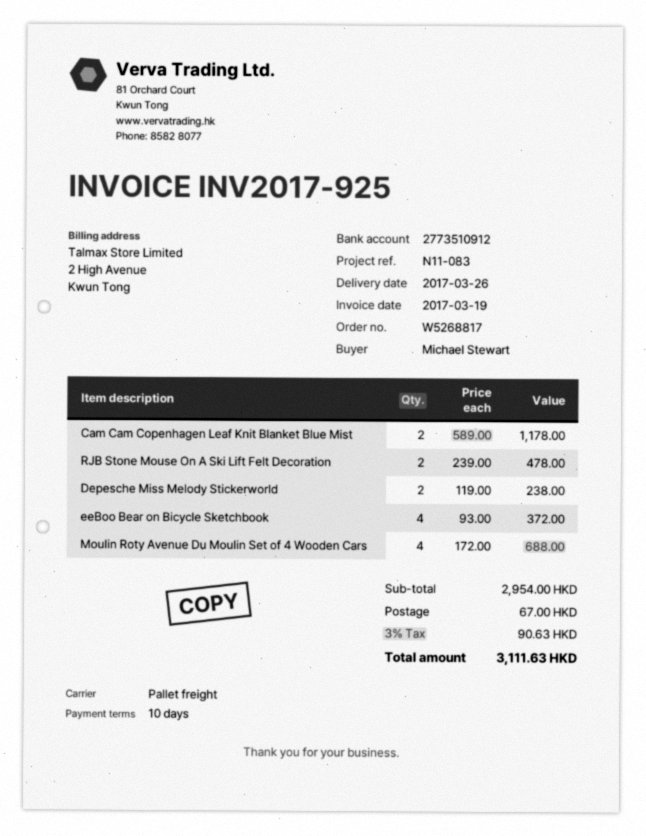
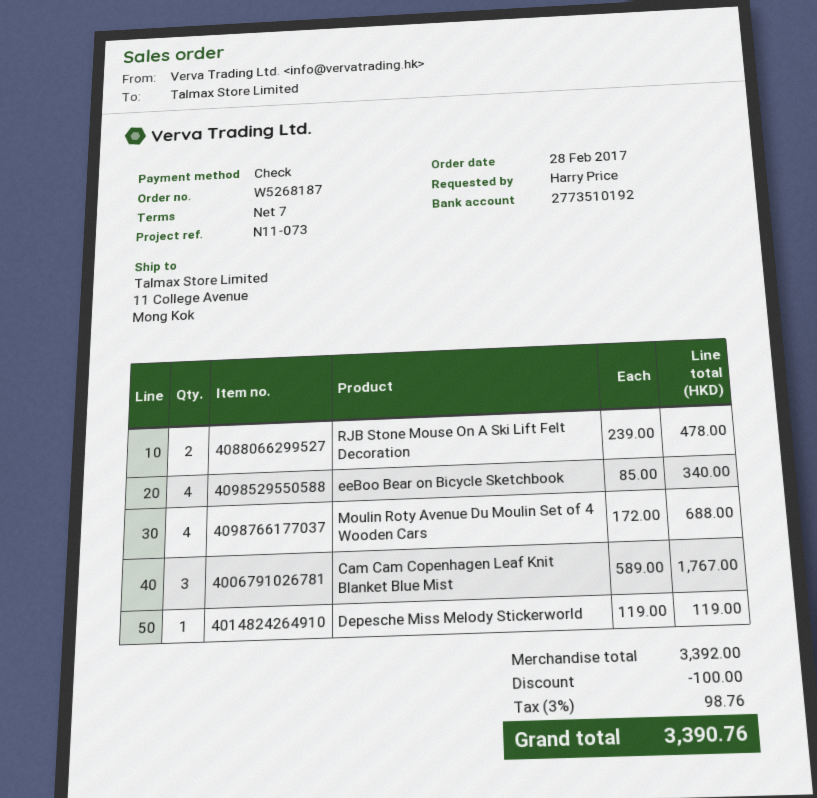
order number: W5268817 -> W5268187
payment terms: 10 days -> 7 days
reference: N11-083 -> N11-073
ordered by: Michael Stewart -> Harry Price
bank account: 2773510912 -> 2773510192
Cam Cam Copenhagen Leaf Knit Blanket Blue Mist: 2 x 589.00 = 1178.00 -> 3 x 589.00 = 1767.00
Depesche Miss Melody Stickerworld: 2 x 119.00 = 238.00 -> 1 x 119.00 = 119.00
eeBoo Bear on Bicycle Sketchbook: 4 x 93.00 = 372.00 -> 4 x 85.00 = 340.00
subtotal: 2954.00 -> 3392.00
discount: none -> 100.00
shipping: 67.00 -> none
tax: 3% = 90.63 -> 3% = 98.76
total: 3111.63 -> 3390.76

